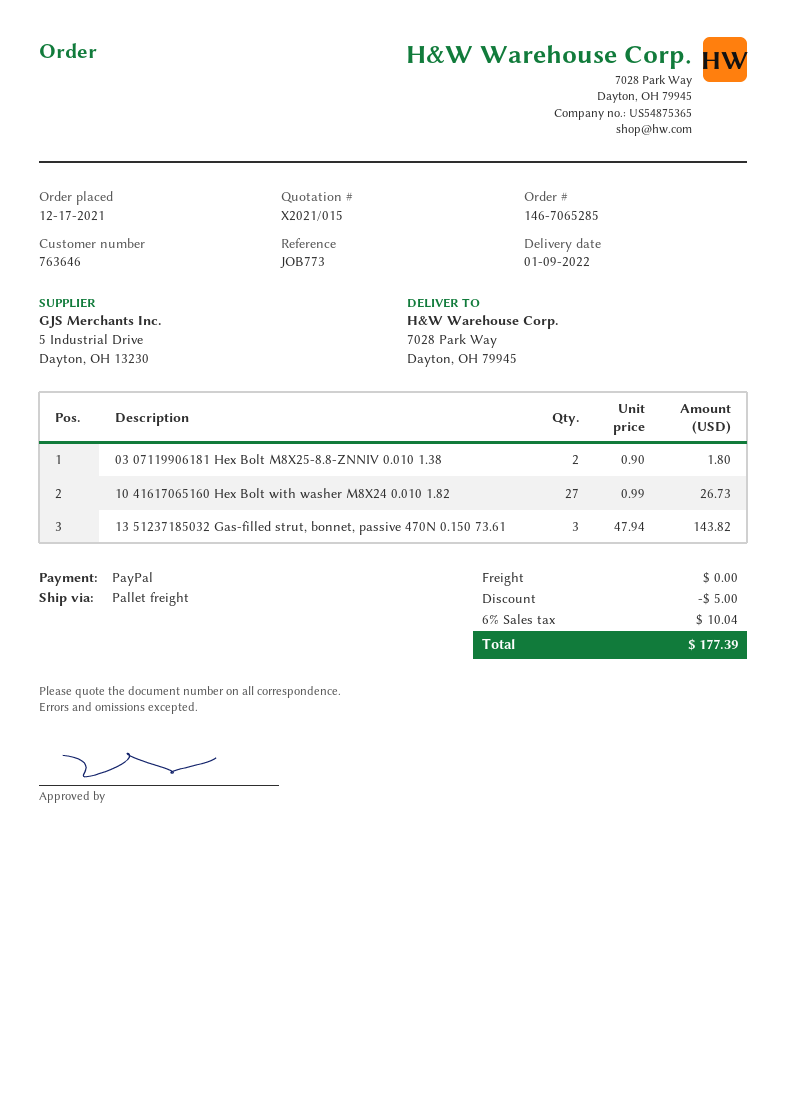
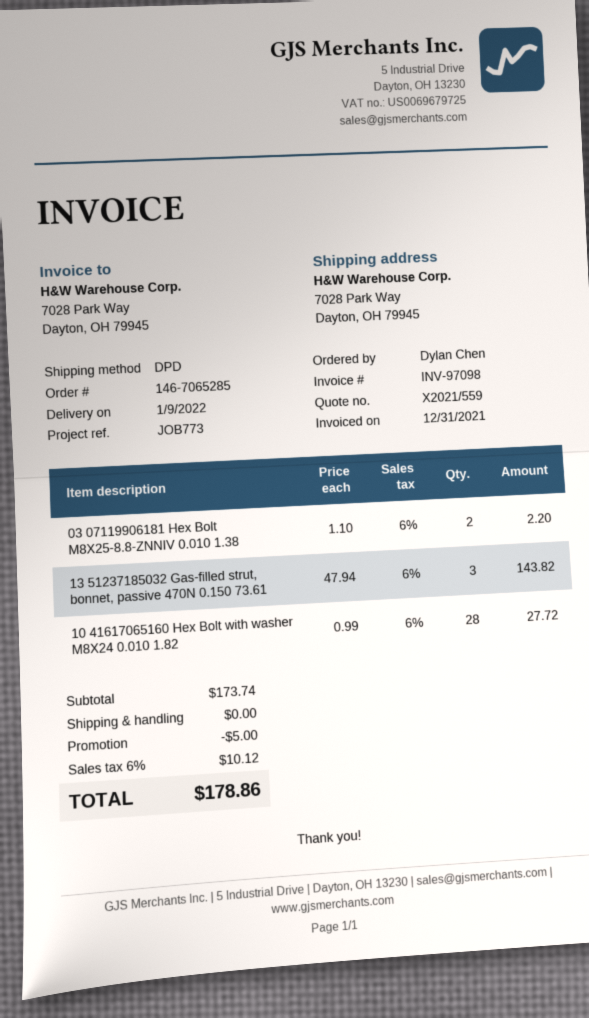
quote number: X2021/015 -> X2021/559
shipping method: pallet freight -> DPD
03 07119906181 Hex Bolt M8X25-8.8-ZNNIV 0.010 1.38: 2 x 0.90 = 1.80 -> 2 x 1.10 = 2.20
10 41617065160 Hex Bolt with washer M8X24 0.010 1.82: 27 x 0.99 = 26.73 -> 28 x 0.99 = 27.72
tax: 6% = 10.04 -> 6% = 10.12
total: 177.39 -> 178.86

